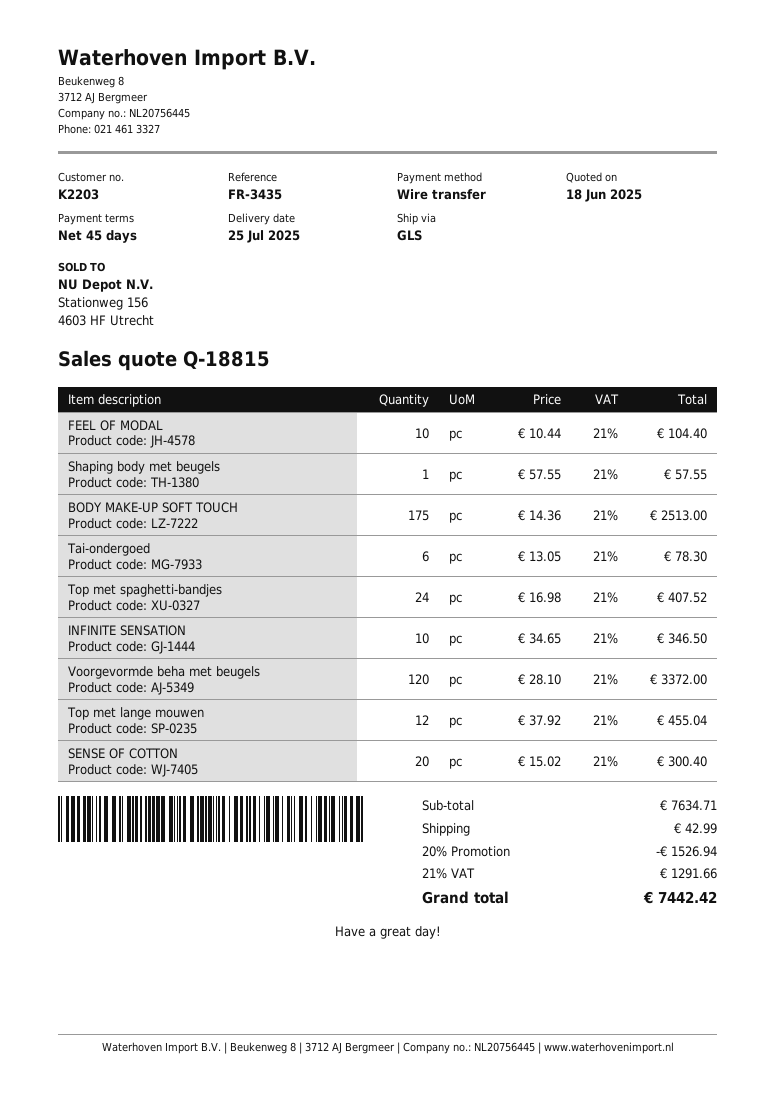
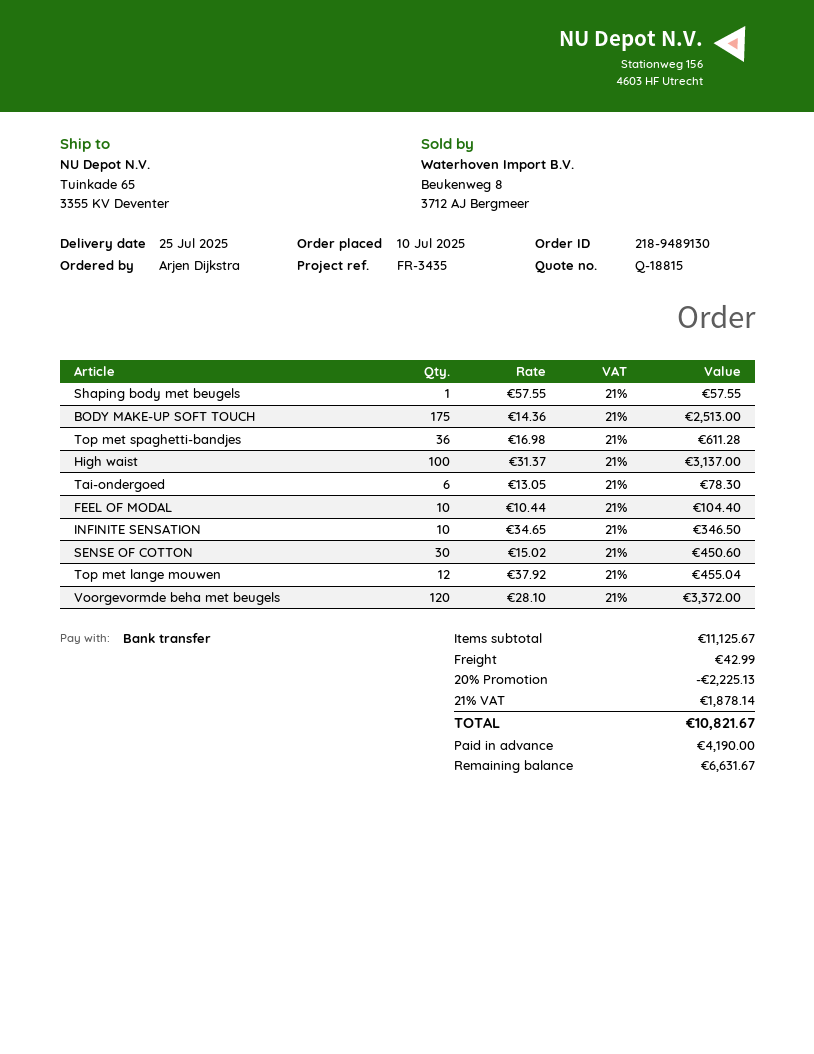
Top met spaghetti-bandjes: 24 x 16.98 = 407.52 -> 36 x 16.98 = 611.28
SENSE OF COTTON: 20 x 15.02 = 300.40 -> 30 x 15.02 = 450.60
High waist: none -> 100 x 31.37 = 3137.00
subtotal: 7634.71 -> 11125.67
discount: 20% = 1526.94 -> 20% = 2225.13
tax: 21% = 1291.66 -> 21% = 1878.14
total: 7442.42 -> 10821.67

